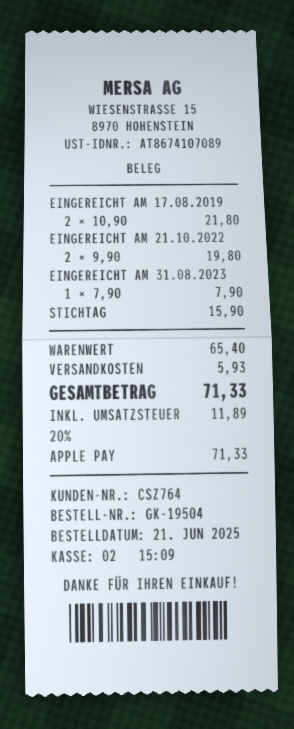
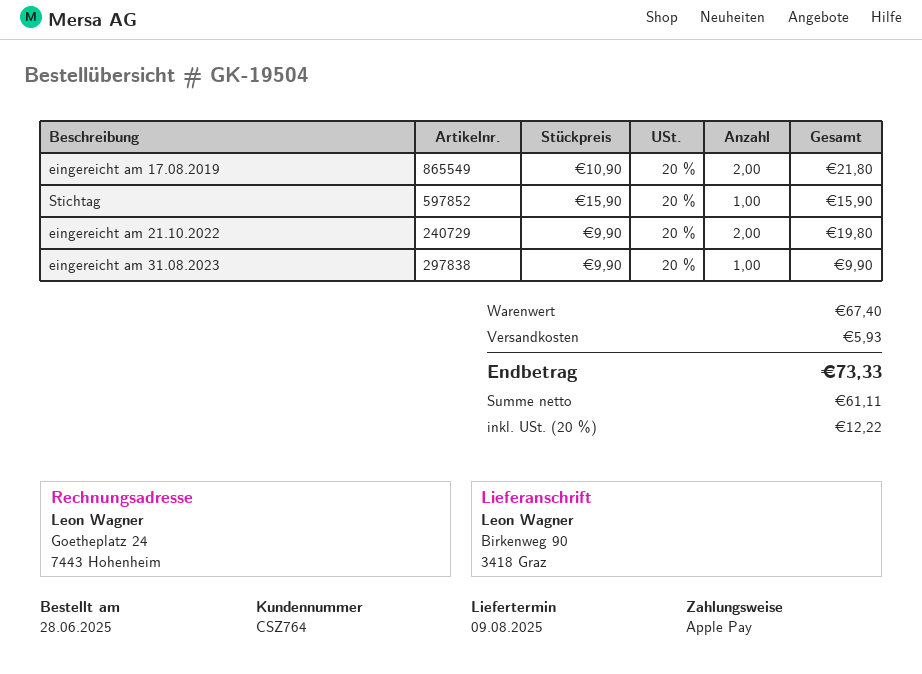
order date: 2025-06-21 -> 2025-06-28
EINGEREICHT AM 31.08.2023: 1 x 7.90 = 7.90 -> 1 x 9.90 = 9.90
subtotal: 65.40 -> 67.40
tax: 20% = 11.89 -> 20% = 12.22
total: 71.33 -> 73.33

